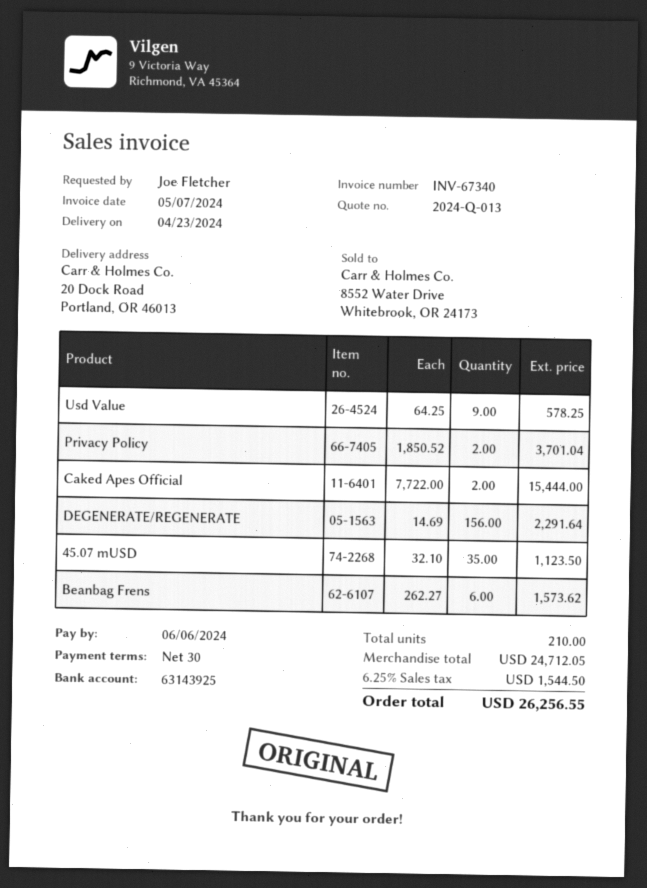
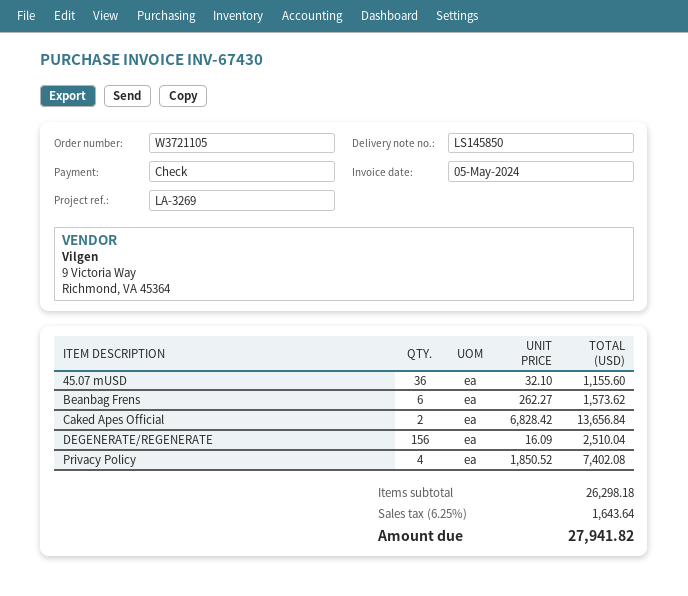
invoice number: INV-67340 -> INV-67430
invoice date: 2024-05-07 -> 2024-05-05
Usd Value: 9 x 64.25 = 578.25 -> none
Privacy Policy: 2 x 1850.52 = 3701.04 -> 4 x 1850.52 = 7402.08
Caked Apes Official: 2 x 7722.00 = 15444.00 -> 2 x 6828.42 = 13656.84
DEGENERATE/REGENERATE: 156 x 14.69 = 2291.64 -> 156 x 16.09 = 2510.04
45.07 mUSD: 35 x 32.10 = 1123.50 -> 36 x 32.10 = 1155.60
subtotal: 24712.05 -> 26298.18
tax: 6.25% = 1544.50 -> 6.25% = 1643.64
total: 26256.55 -> 27941.82

